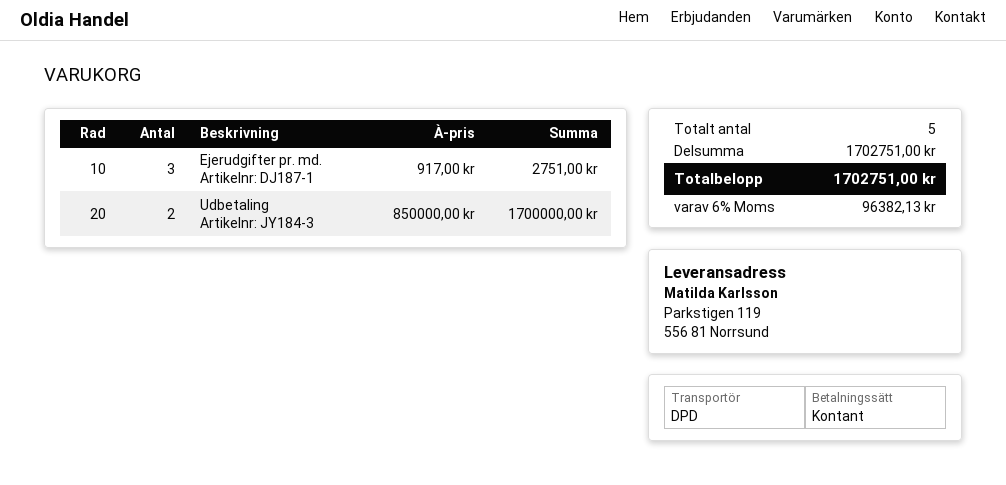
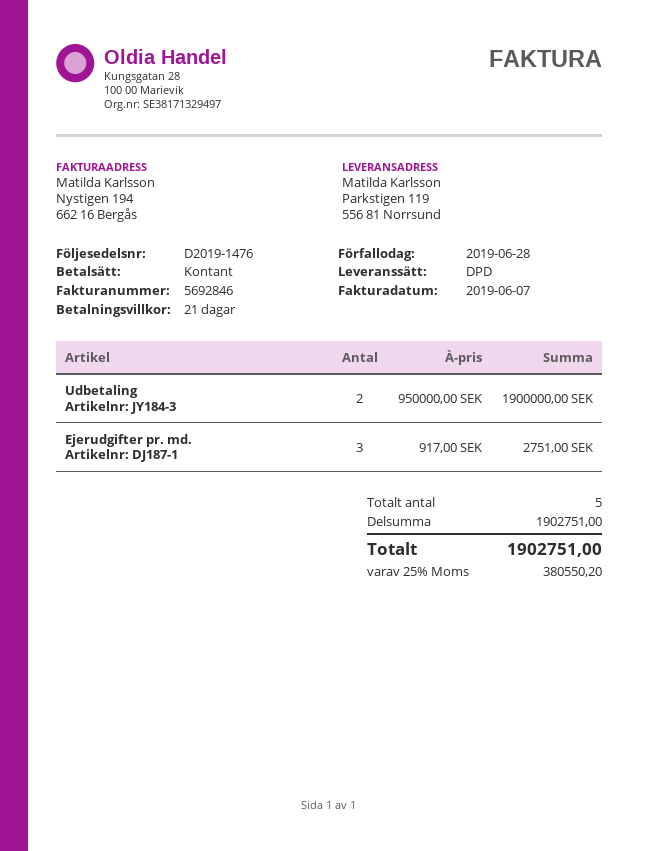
Udbetaling: 2 x 850000.00 = 1700000.00 -> 2 x 950000.00 = 1900000.00
subtotal: 1702751.00 -> 1902751.00
tax: 6% = 96382.13 -> 25% = 380550.20
total: 1702751.00 -> 1902751.00

